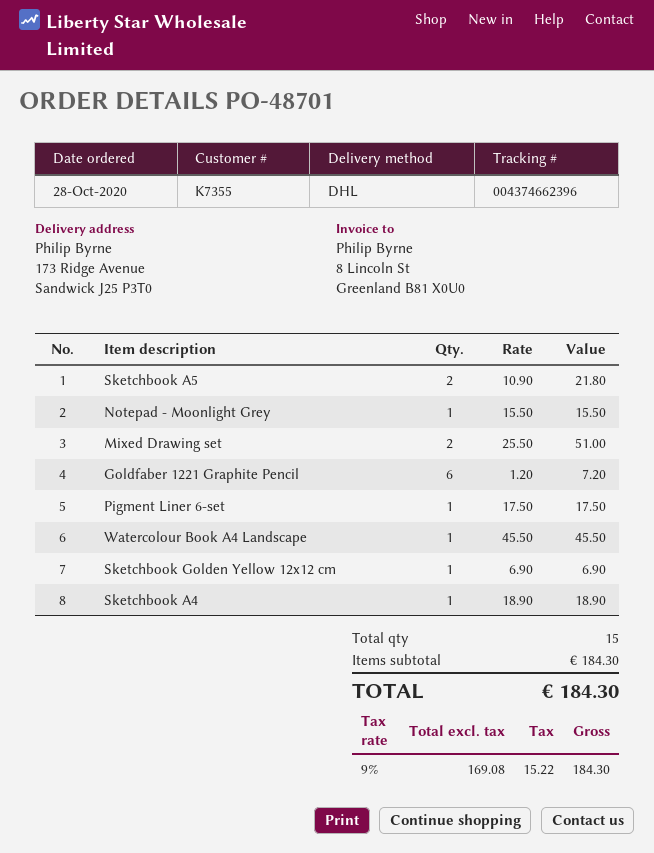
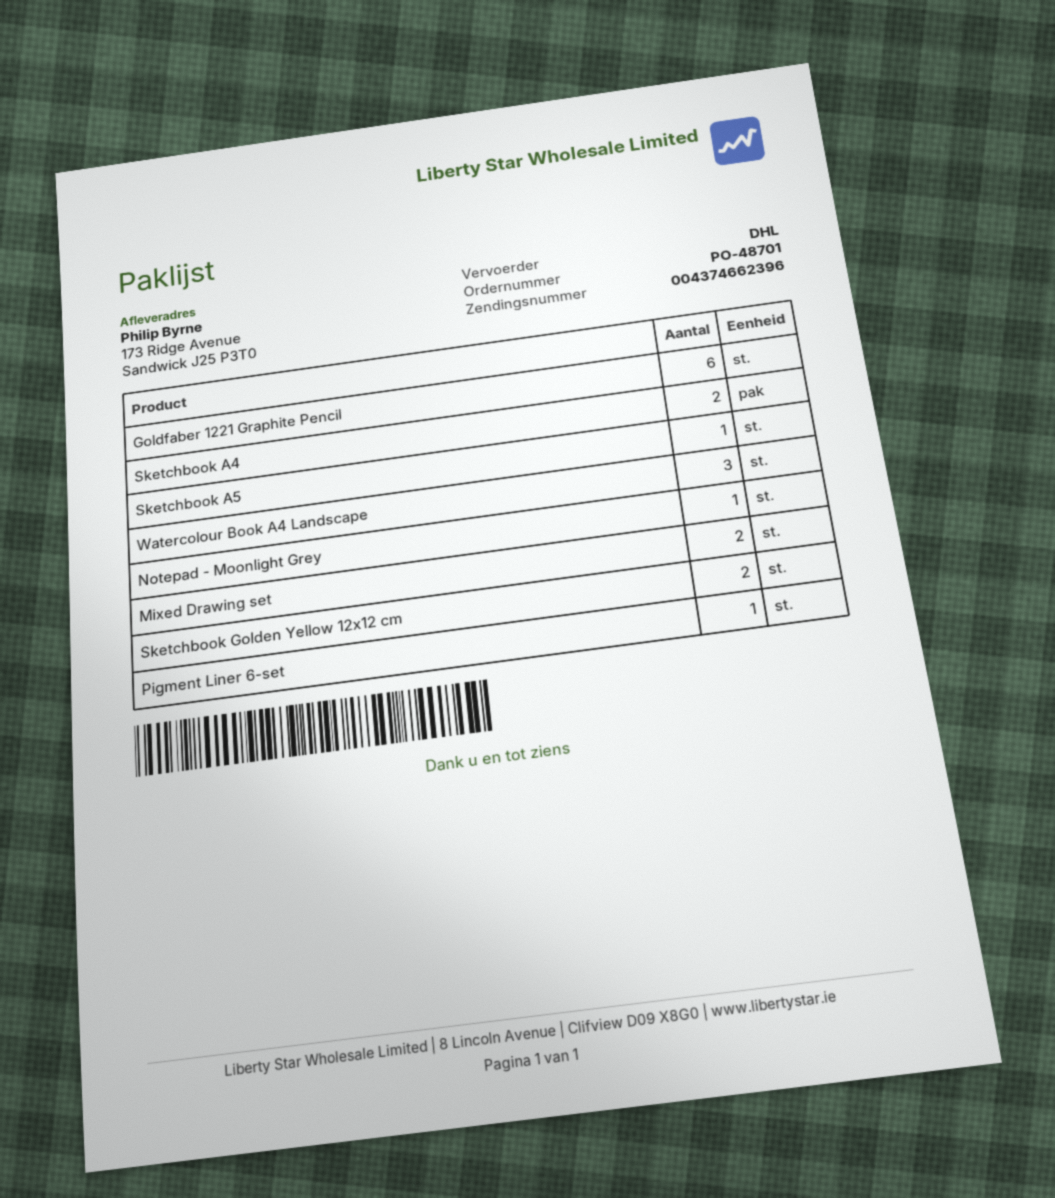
Sketchbook A5: 2 -> 1
Watercolour Book A4 Landscape: 1 -> 3
Sketchbook Golden Yellow 12x12 cm: 1 -> 2
Sketchbook A4: 1 -> 2

